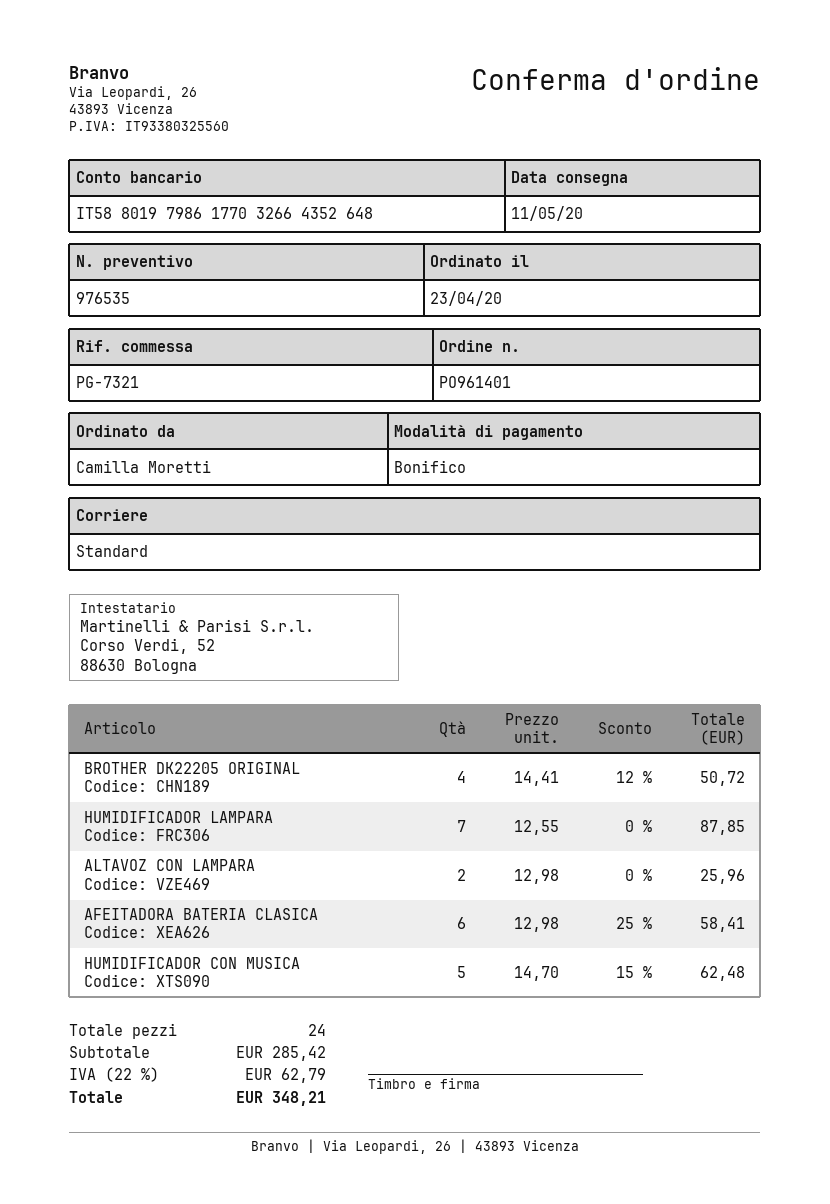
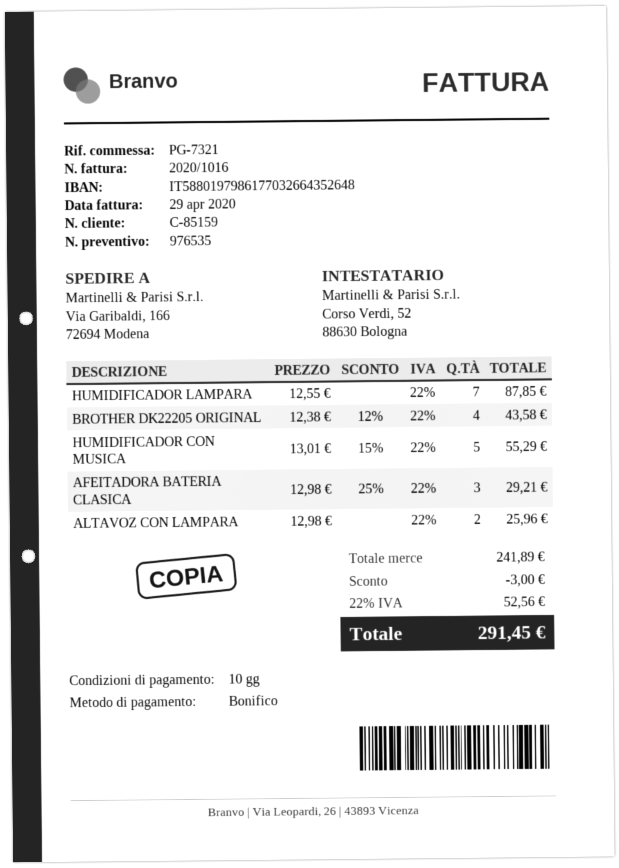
BROTHER DK22205 ORIGINAL: 4 x 14.41 - 12% = 50.72 -> 4 x 12.38 - 12% = 43.58
AFEITADORA BATERIA CLASICA: 6 x 12.98 - 25% = 58.41 -> 3 x 12.98 - 25% = 29.21
HUMIDIFICADOR CON MUSICA: 5 x 14.70 - 15% = 62.48 -> 5 x 13.01 - 15% = 55.29
subtotal: 285.42 -> 241.89
discount: none -> 3.00
tax: 22% = 62.79 -> 22% = 52.56
total: 348.21 -> 291.45

